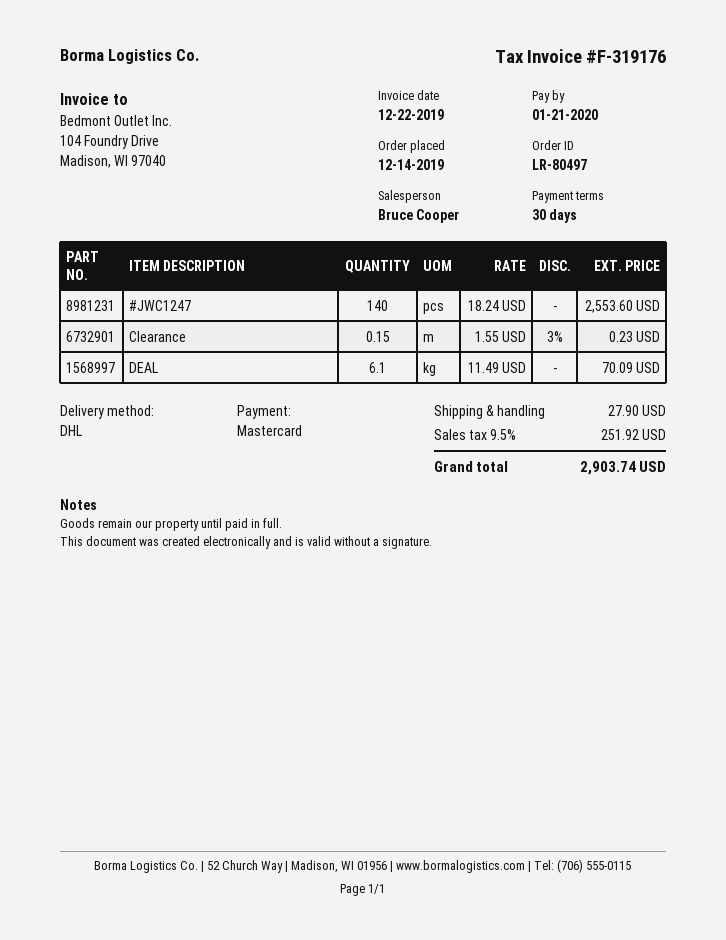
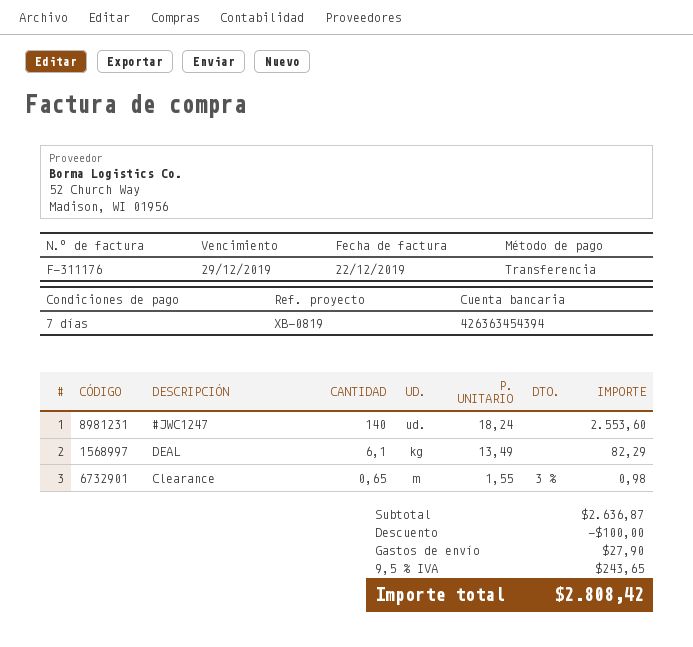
invoice number: F-319176 -> F-311176
payment terms: 30 days -> 7 days
due date: 2020-01-21 -> 2019-12-29
payment method: Mastercard -> bank transfer
Clearance: 0.15 x 1.55 - 3% = 0.23 -> 0.65 x 1.55 - 3% = 0.98
DEAL: 6.1 x 11.49 = 70.09 -> 6.1 x 13.49 = 82.29
discount: none -> 100.00
tax: 9.5% = 251.92 -> 9.5% = 243.65
total: 2903.74 -> 2808.42

